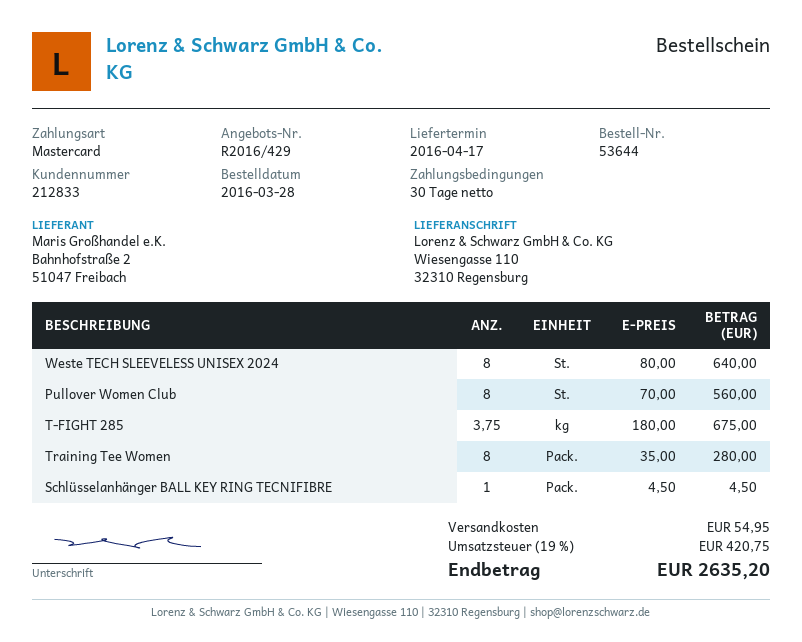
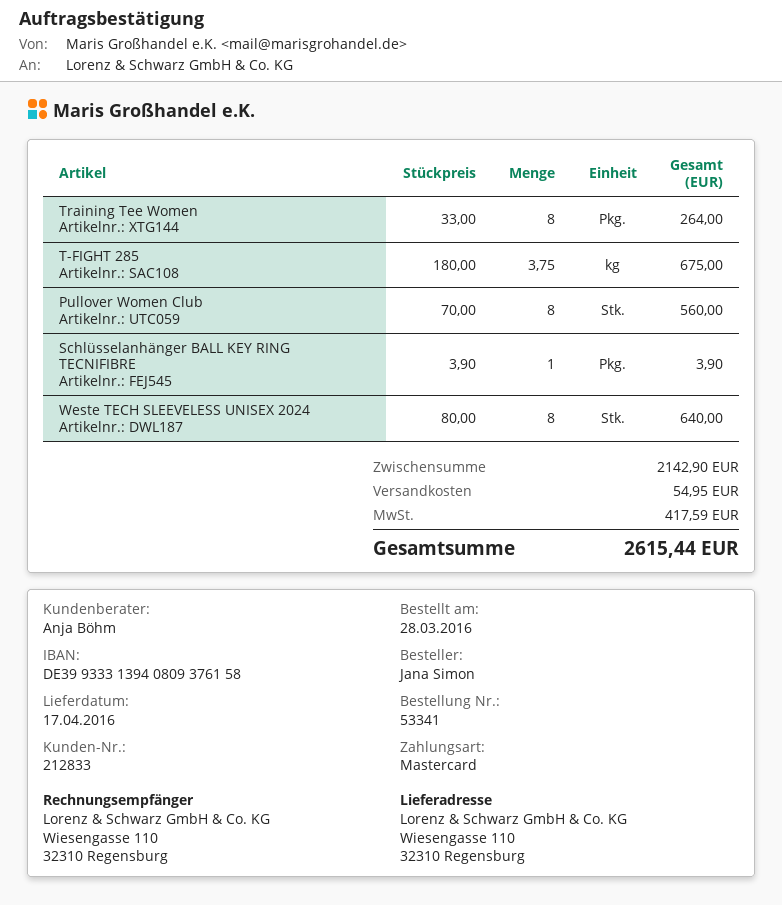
order number: 53644 -> 53341
Training Tee Women: 8 x 35.00 = 280.00 -> 8 x 33.00 = 264.00
Schlüsselanhänger BALL KEY RING TECNIFIBRE: 1 x 4.50 = 4.50 -> 1 x 3.90 = 3.90
tax: 420.75 -> 417.59
total: 2635.20 -> 2615.44

